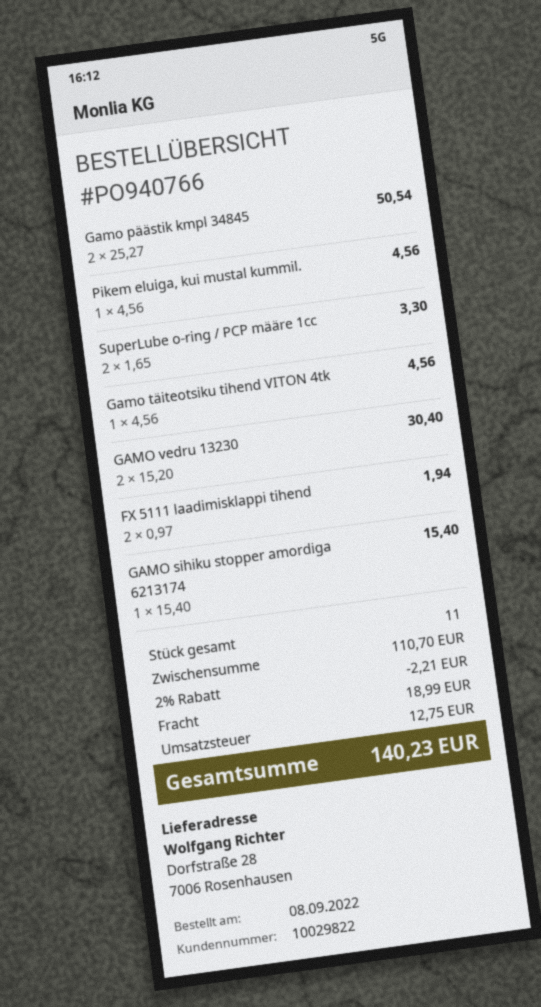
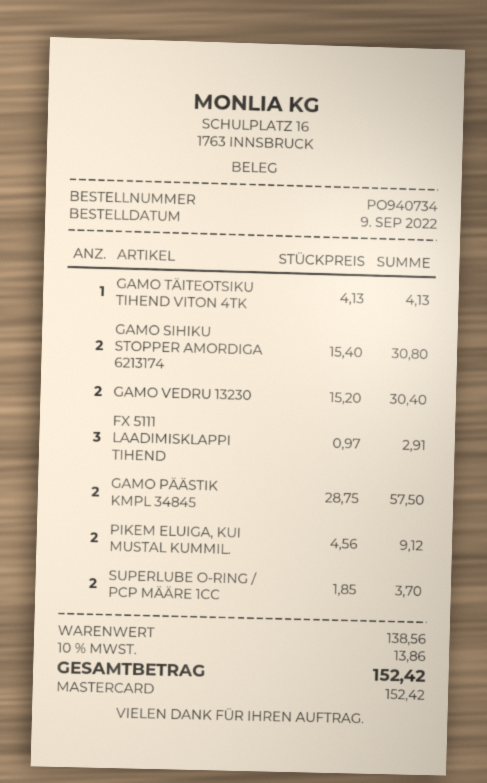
order number: PO940766 -> PO940734
order date: 2022-09-08 -> 2022-09-09
Gamo päästik kmpl 34845: 2 x 25.27 = 50.54 -> 2 x 28.75 = 57.50
Pikem eluiga, kui mustal kummil.: 1 x 4.56 = 4.56 -> 2 x 4.56 = 9.12
SuperLube o-ring / PCP määre 1cc: 2 x 1.65 = 3.30 -> 2 x 1.85 = 3.70
Gamo täiteotsiku tihend VITON 4tk: 1 x 4.56 = 4.56 -> 1 x 4.13 = 4.13
FX 5111 laadimisklappi tihend: 2 x 0.97 = 1.94 -> 3 x 0.97 = 2.91
GAMO sihiku stopper amordiga 6213174: 1 x 15.40 = 15.40 -> 2 x 15.40 = 30.80
subtotal: 110.70 -> 138.56
discount: 2% = 2.21 -> none
shipping: 18.99 -> none
tax: 12.75 -> 13.86
total: 140.23 -> 152.42

